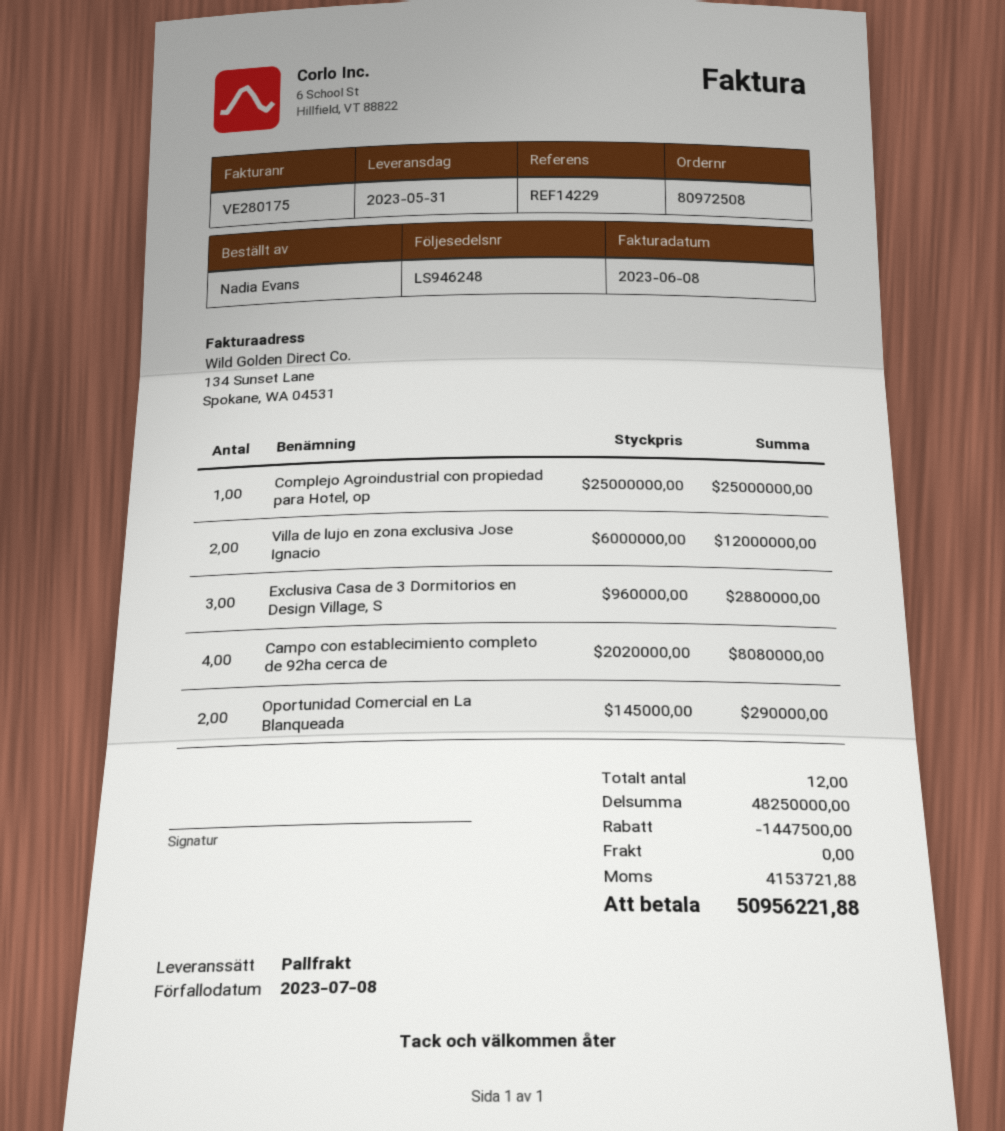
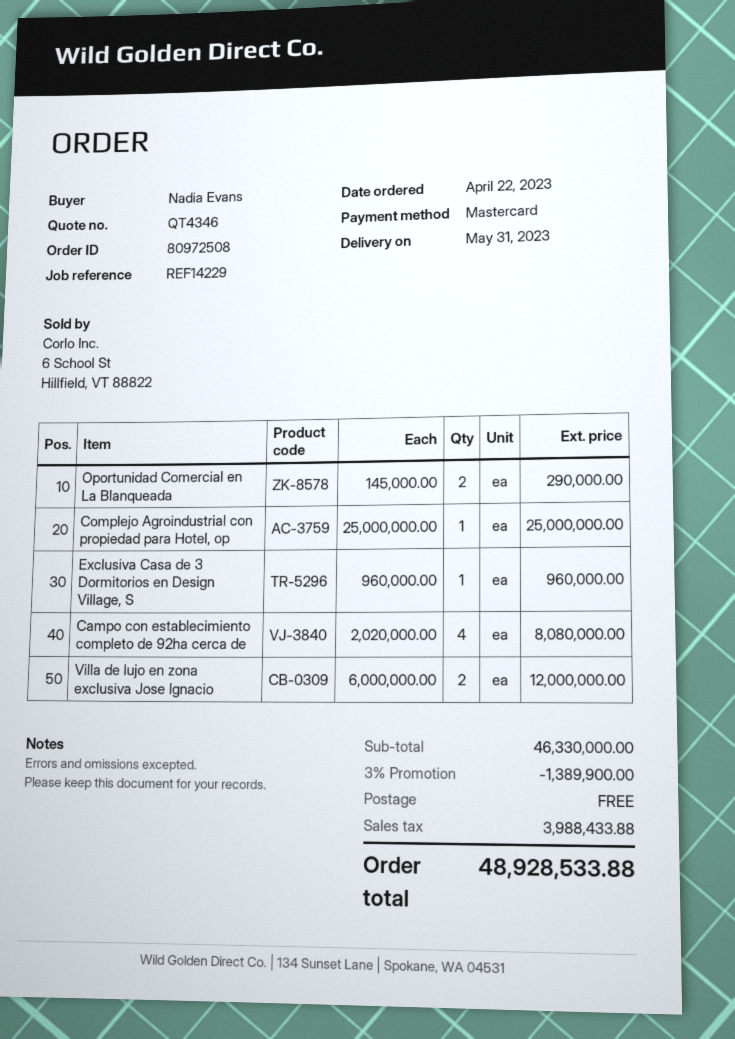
Exclusiva Casa de 3 Dormitorios en Design Village, S: 3 x 960000.00 = 2880000.00 -> 1 x 960000.00 = 960000.00
subtotal: 48250000.00 -> 46330000.00
discount: 1447500.00 -> 1389900.00
tax: 4153721.88 -> 3988433.88
total: 50956221.88 -> 48928533.88

